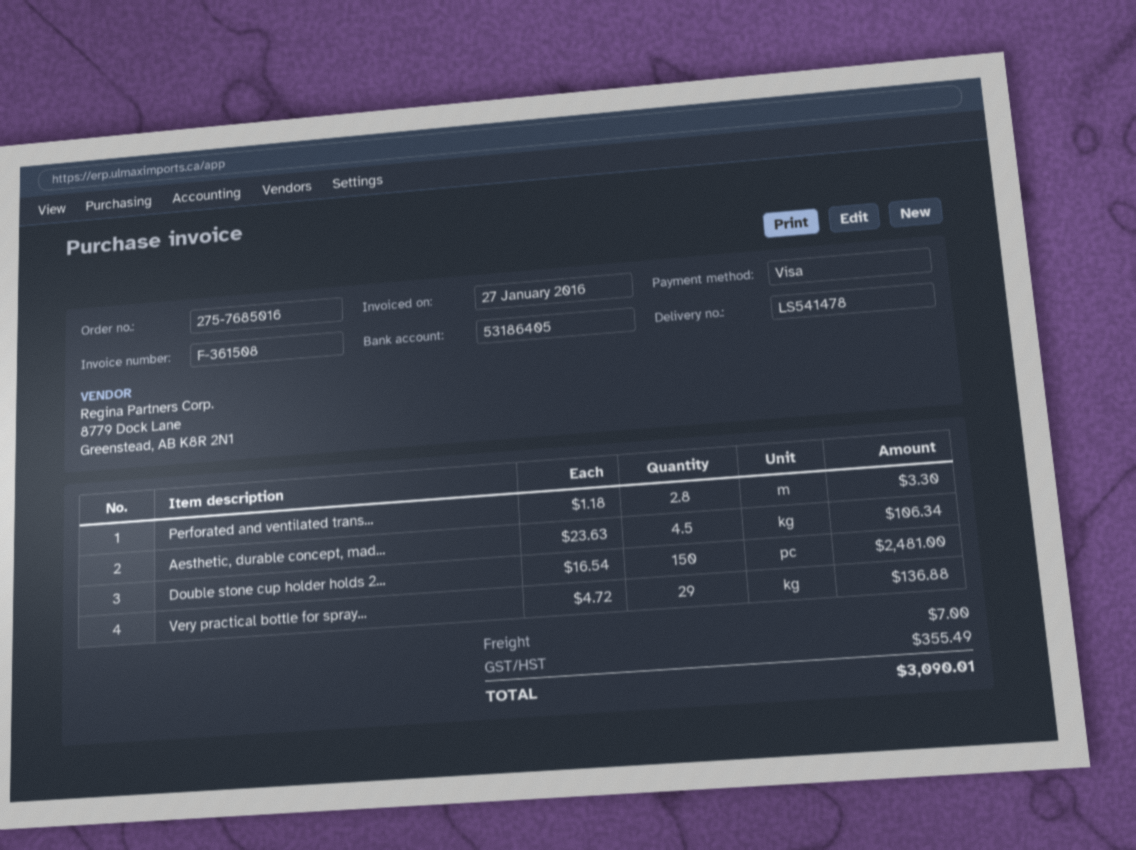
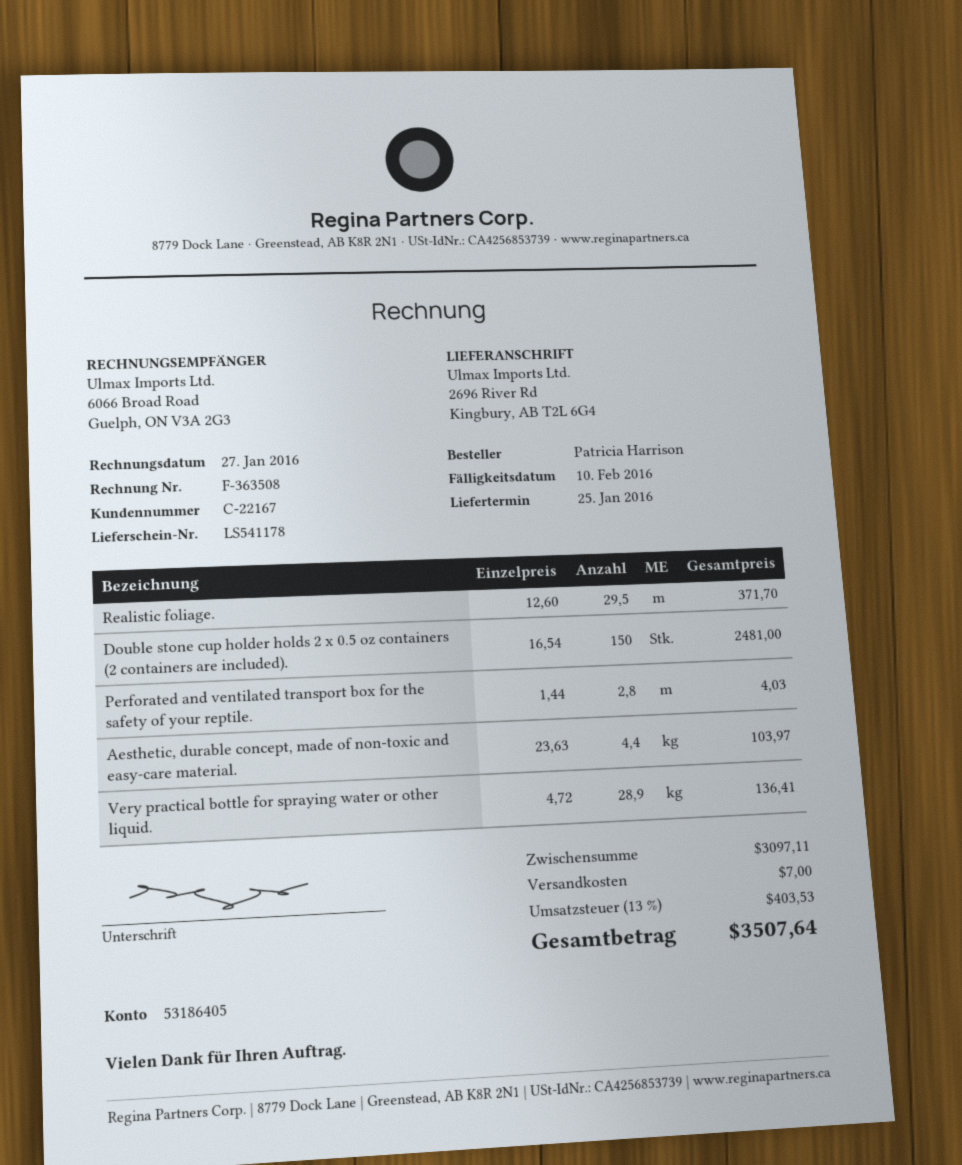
delivery note number: LS541478 -> LS541178
invoice number: F-361508 -> F-363508
Perforated and ventilated trans...: 2.8 x 1.18 = 3.30 -> 2.8 x 1.44 = 4.03
Aesthetic, durable concept, mad...: 4.5 x 23.63 = 106.34 -> 4.4 x 23.63 = 103.97
Very practical bottle for spray...: 29 x 4.72 = 136.88 -> 28.9 x 4.72 = 136.41
Realistic foliage.: none -> 29.5 x 12.60 = 371.70
tax: 355.49 -> 403.53
total: 3090.01 -> 3507.64

